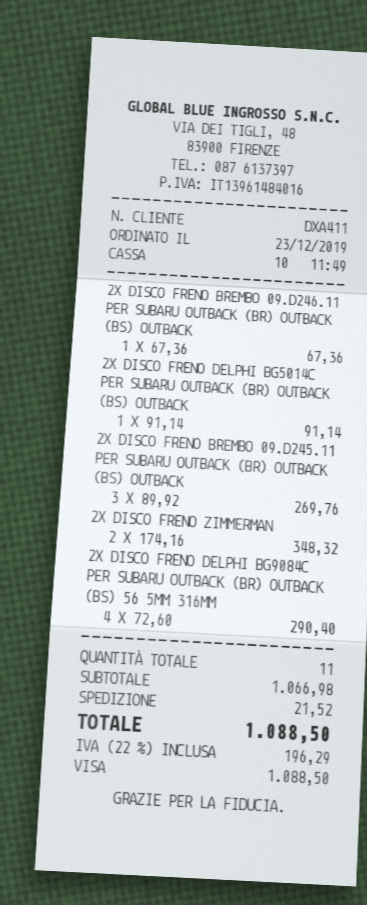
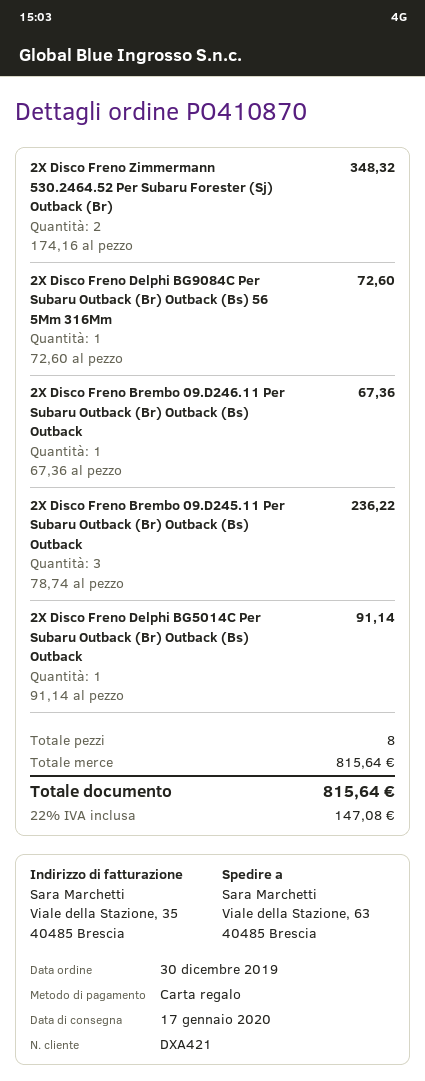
order date: 2019-12-23 -> 2019-12-30
customer number: DXA411 -> DXA421
payment method: Visa -> gift card
2X DISCO FRENO BREMBO 09.D245.11 PER SUBARU OUTBACK (BR) OUTBACK (BS) OUTBACK: 3 x 89.92 = 269.76 -> 3 x 78.74 = 236.22
2X DISCO FRENO DELPHI BG9084C PER SUBARU OUTBACK (BR) OUTBACK (BS) 56 5MM 316MM: 4 x 72.60 = 290.40 -> 1 x 72.60 = 72.60
total quantity: 11 -> 8
subtotal: 1066.98 -> 815.64
shipping: 21.52 -> none
tax: 22% = 196.29 -> 22% = 147.08
total: 1088.50 -> 815.64

